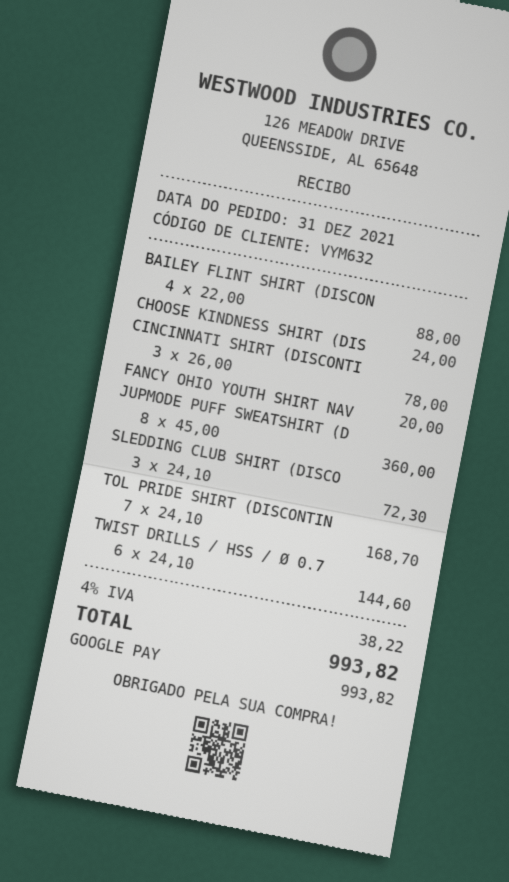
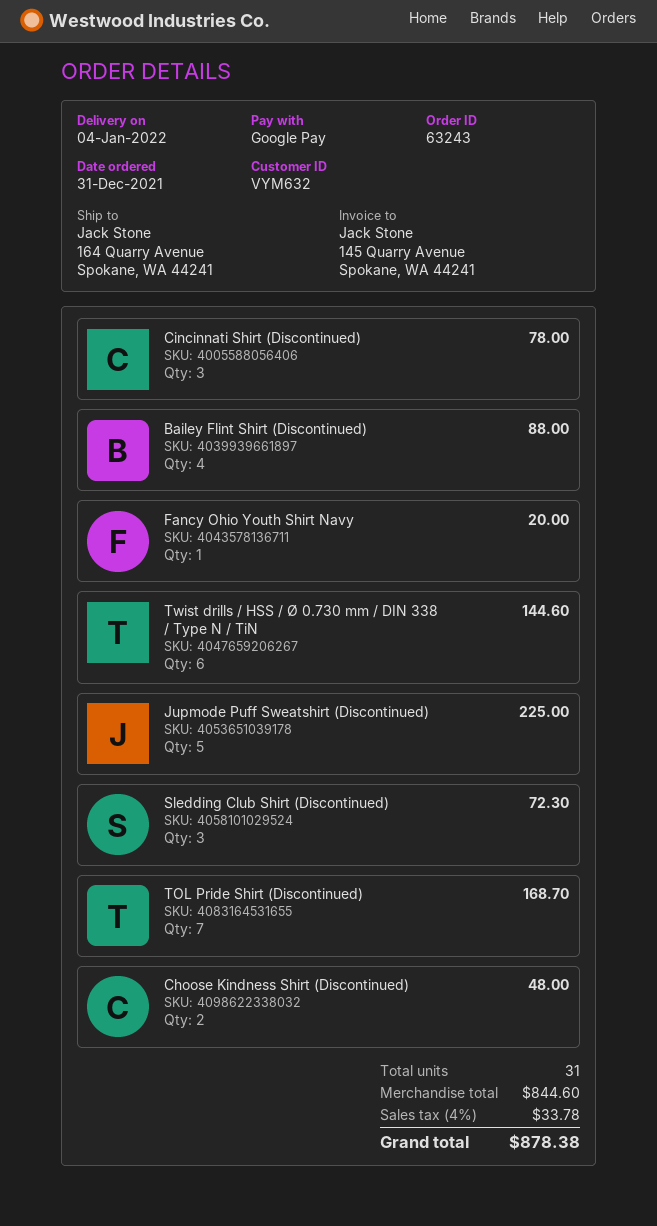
CHOOSE KINDNESS SHIRT (DIS: 1 for 24.00 -> 2 for 48.00
JUPMODE PUFF SWEATSHIRT (D: 8 for 360.00 -> 5 for 225.00
tax: 4% = 38.22 -> 4% = 33.78
total: 993.82 -> 878.38

